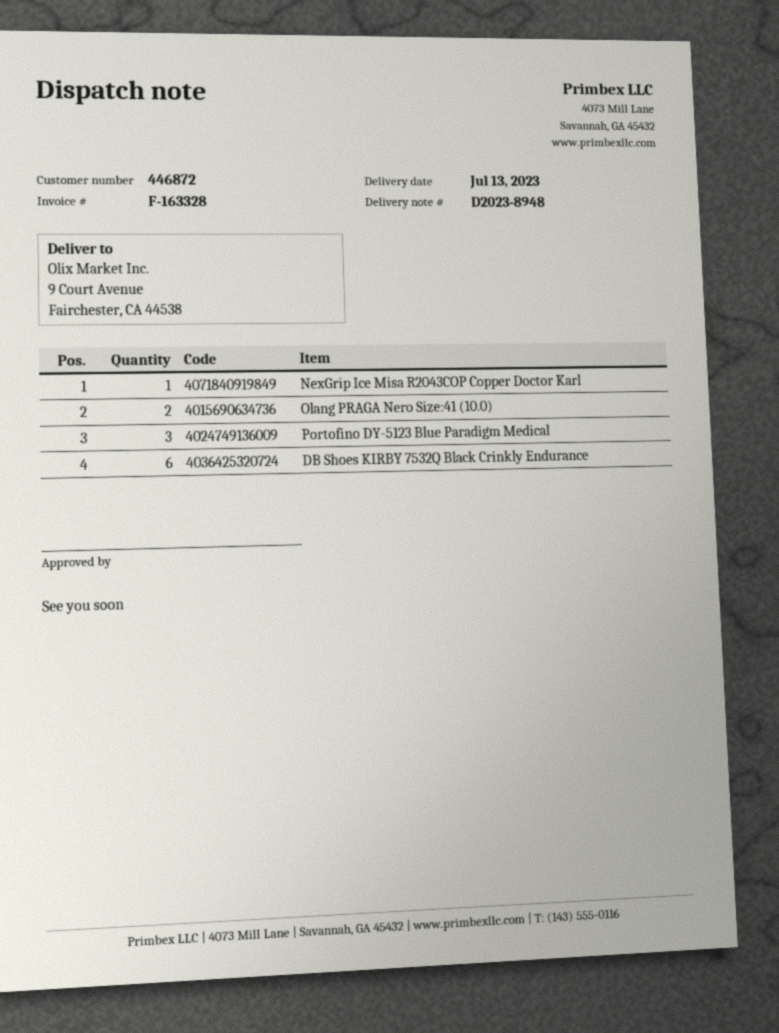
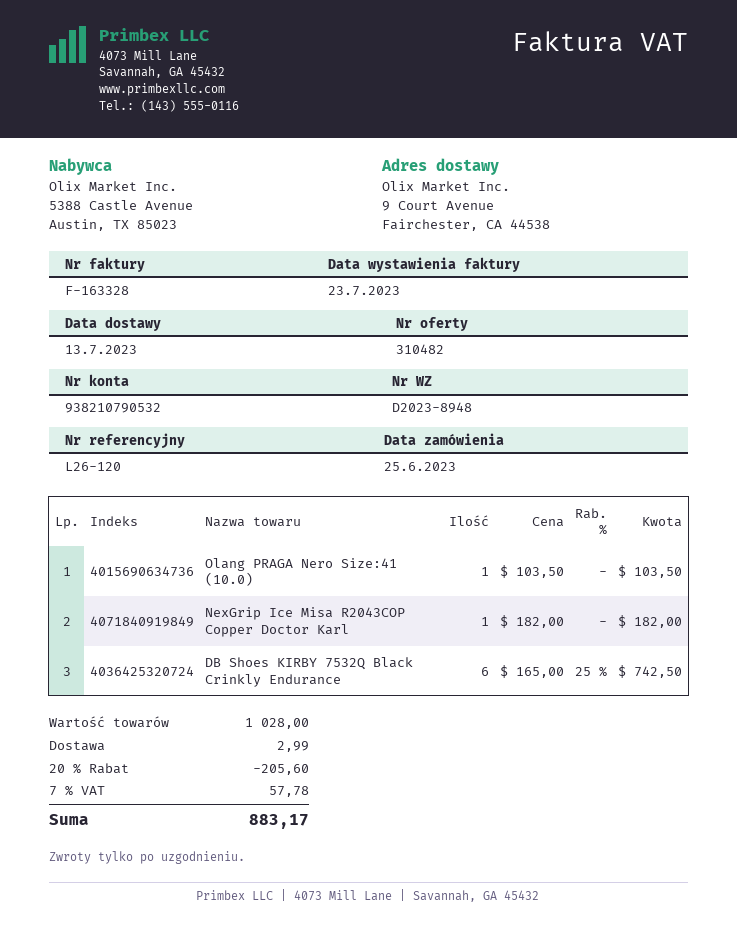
Olang PRAGA Nero Size:41 (10.0): 2 -> 1
Portofino DY-5123 Blue Paradigm Medical: 3 -> none

